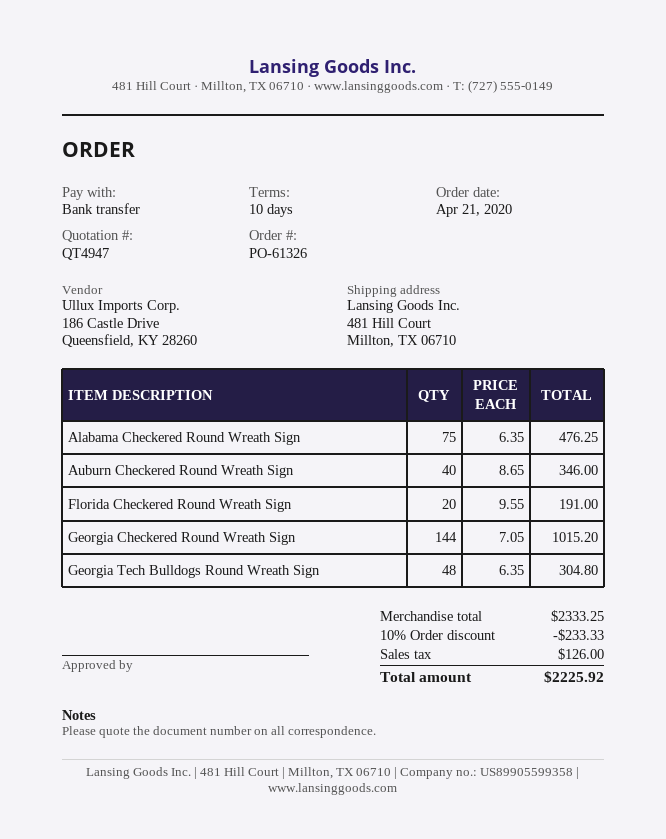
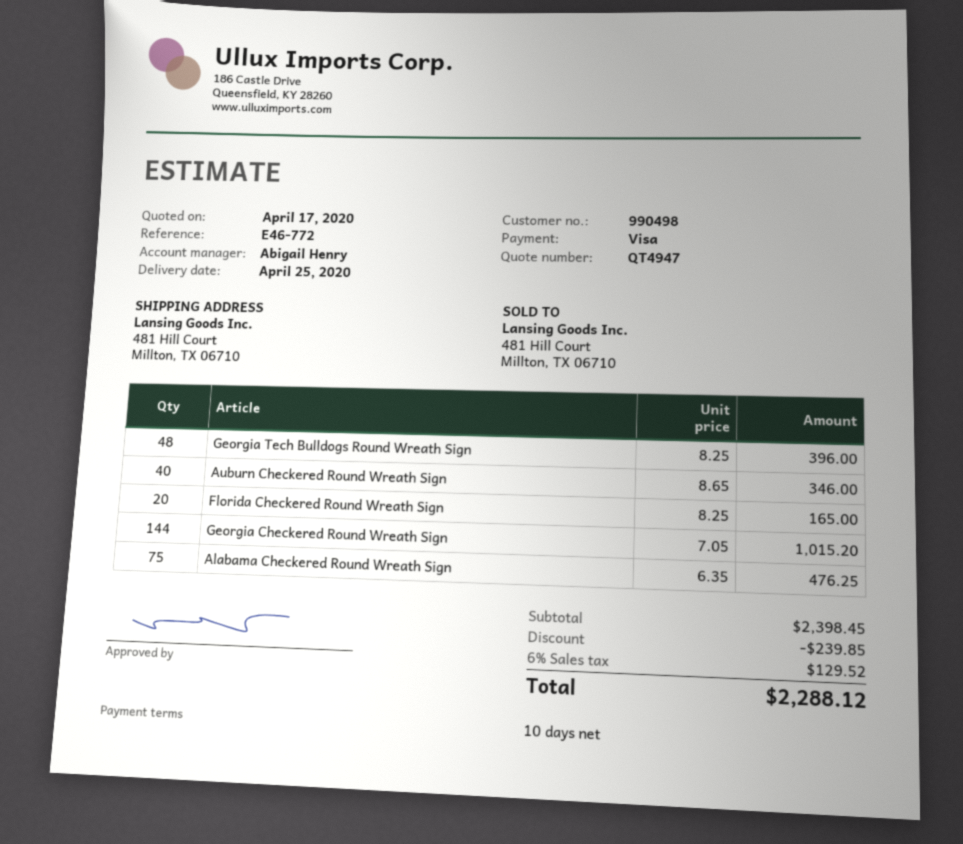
payment method: bank transfer -> Visa
Florida Checkered Round Wreath Sign: 20 x 9.55 = 191.00 -> 20 x 8.25 = 165.00
Georgia Tech Bulldogs Round Wreath Sign: 48 x 6.35 = 304.80 -> 48 x 8.25 = 396.00
subtotal: 2333.25 -> 2398.45
discount: 233.33 -> 239.85
tax: 126.00 -> 129.52
total: 2225.92 -> 2288.12

